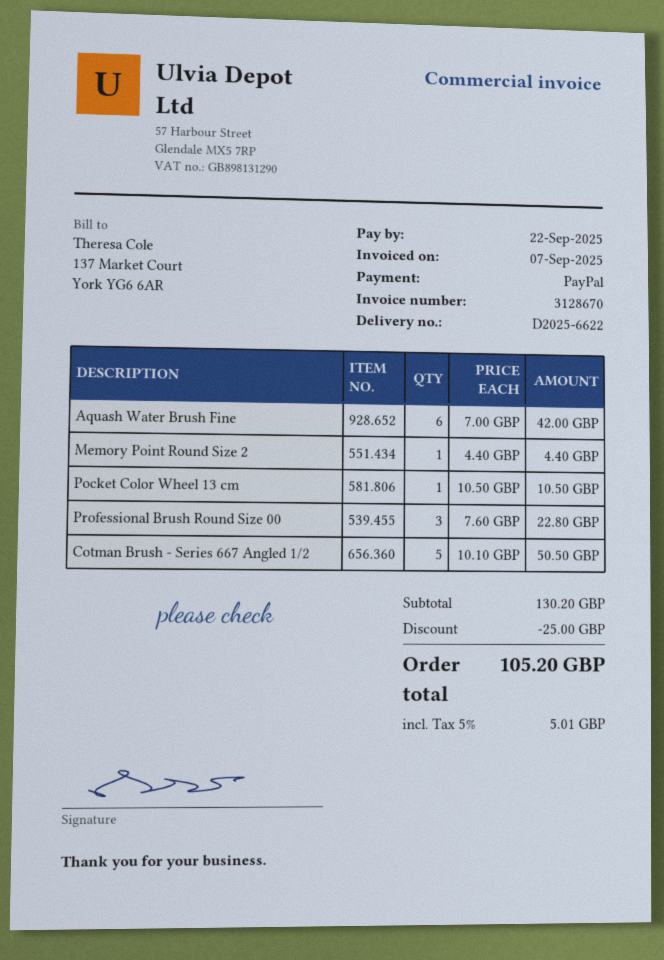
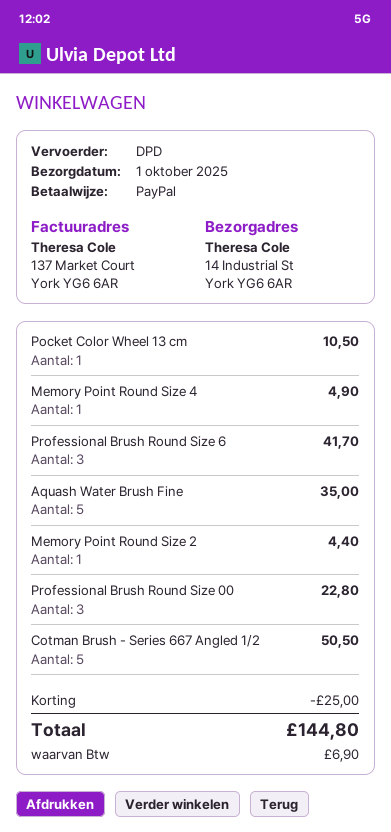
Aquash Water Brush Fine: 6 for 42.00 -> 5 for 35.00
Memory Point Round Size 4: none -> 1 for 4.90
Professional Brush Round Size 6: none -> 3 for 41.70
tax: 5.01 -> 6.90
total: 105.20 -> 144.80

